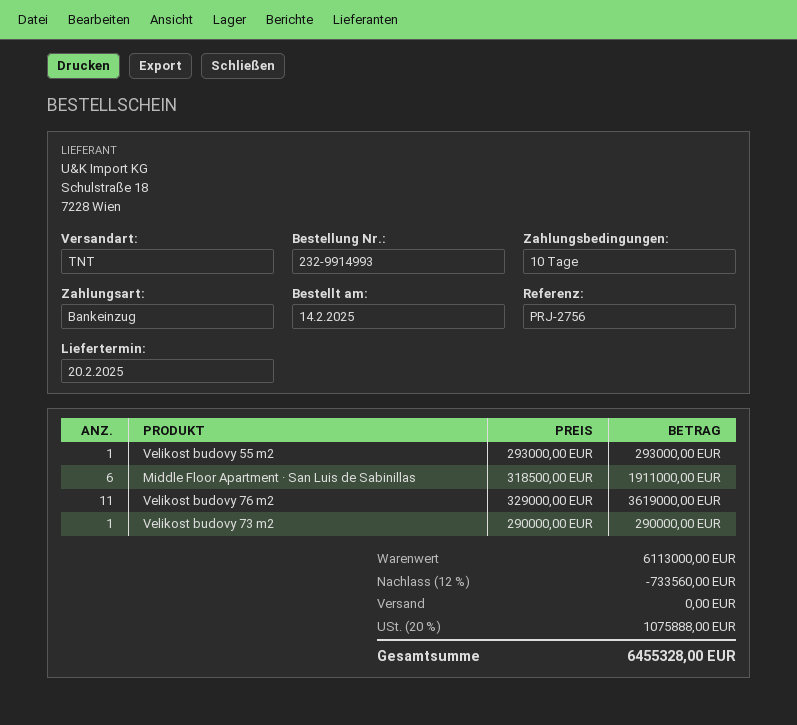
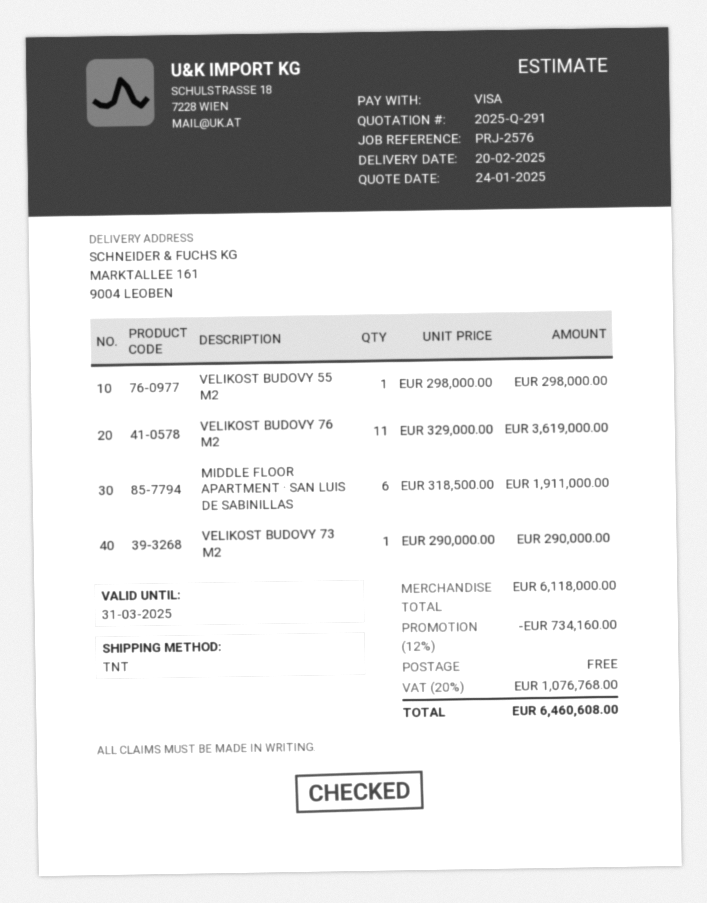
reference: PRJ-2756 -> PRJ-2576
payment method: direct debit -> Visa
Velikost budovy 55 m2: 1 x 293000.00 = 293000.00 -> 1 x 298000.00 = 298000.00
subtotal: 6113000.00 -> 6118000.00
discount: 12% = 733560.00 -> 12% = 734160.00
tax: 20% = 1075888.00 -> 20% = 1076768.00
total: 6455328.00 -> 6460608.00

